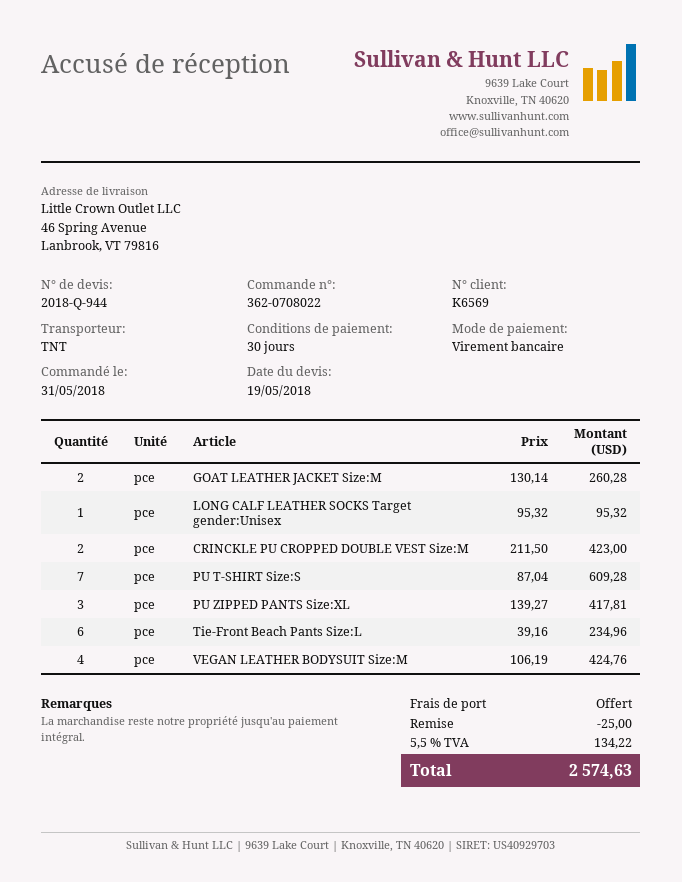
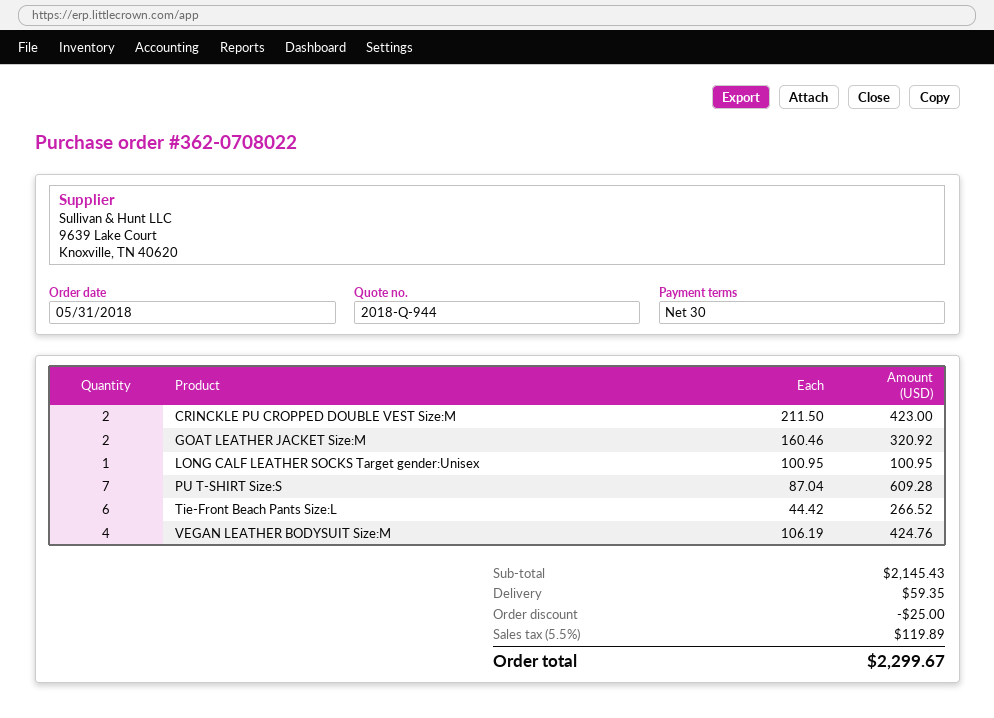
GOAT LEATHER JACKET Size:M: 2 x 130.14 = 260.28 -> 2 x 160.46 = 320.92
LONG CALF LEATHER SOCKS Target gender:Unisex: 1 x 95.32 = 95.32 -> 1 x 100.95 = 100.95
PU ZIPPED PANTS Size:XL: 3 x 139.27 = 417.81 -> none
Tie-Front Beach Pants Size:L: 6 x 39.16 = 234.96 -> 6 x 44.42 = 266.52
shipping: 0.00 -> 59.35
tax: 5.5% = 134.22 -> 5.5% = 119.89
total: 2574.63 -> 2299.67

